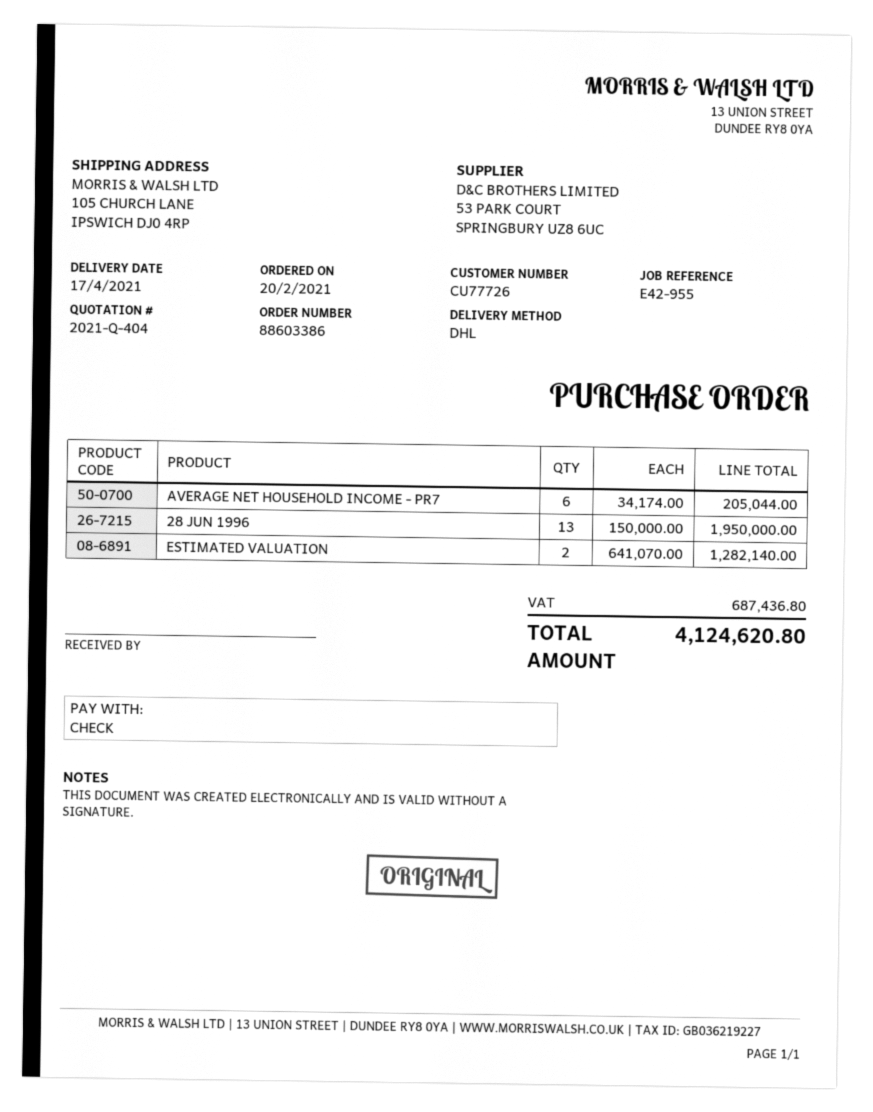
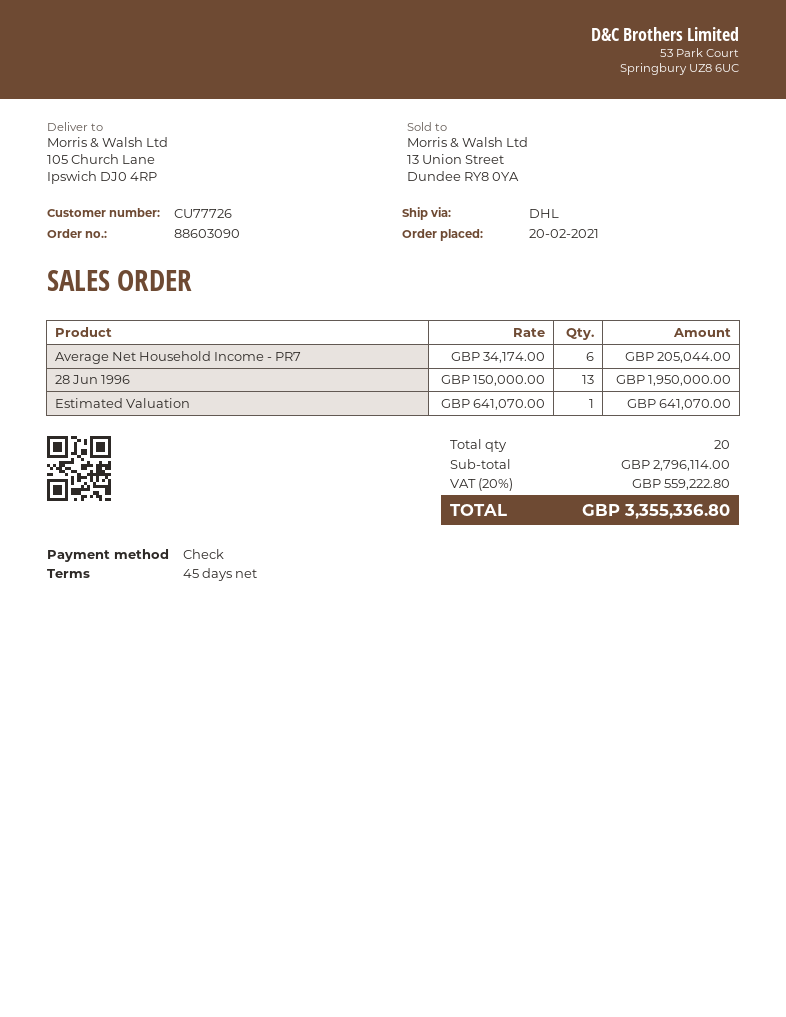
order number: 88603386 -> 88603090
ESTIMATED VALUATION: 2 x 641070.00 = 1282140.00 -> 1 x 641070.00 = 641070.00
tax: 687436.80 -> 559222.80
total: 4124620.80 -> 3355336.80

